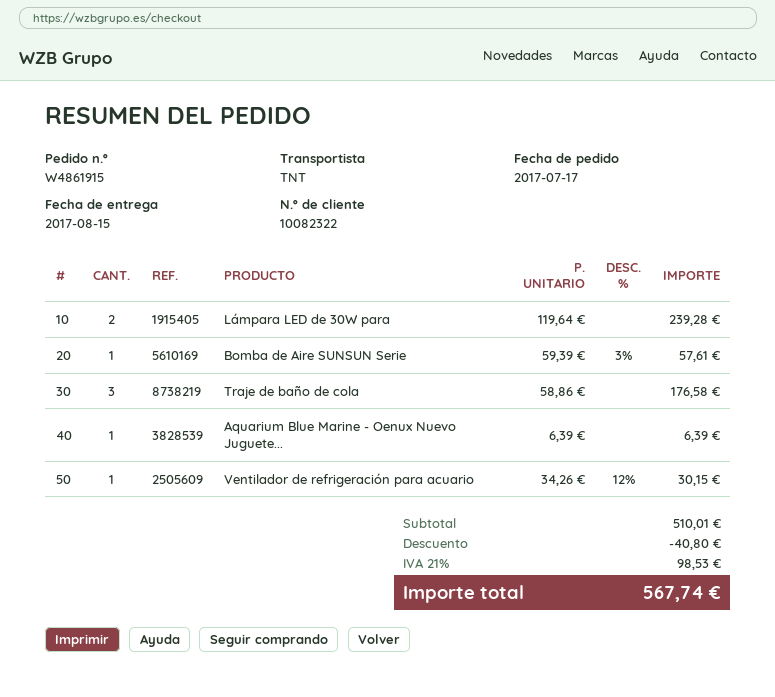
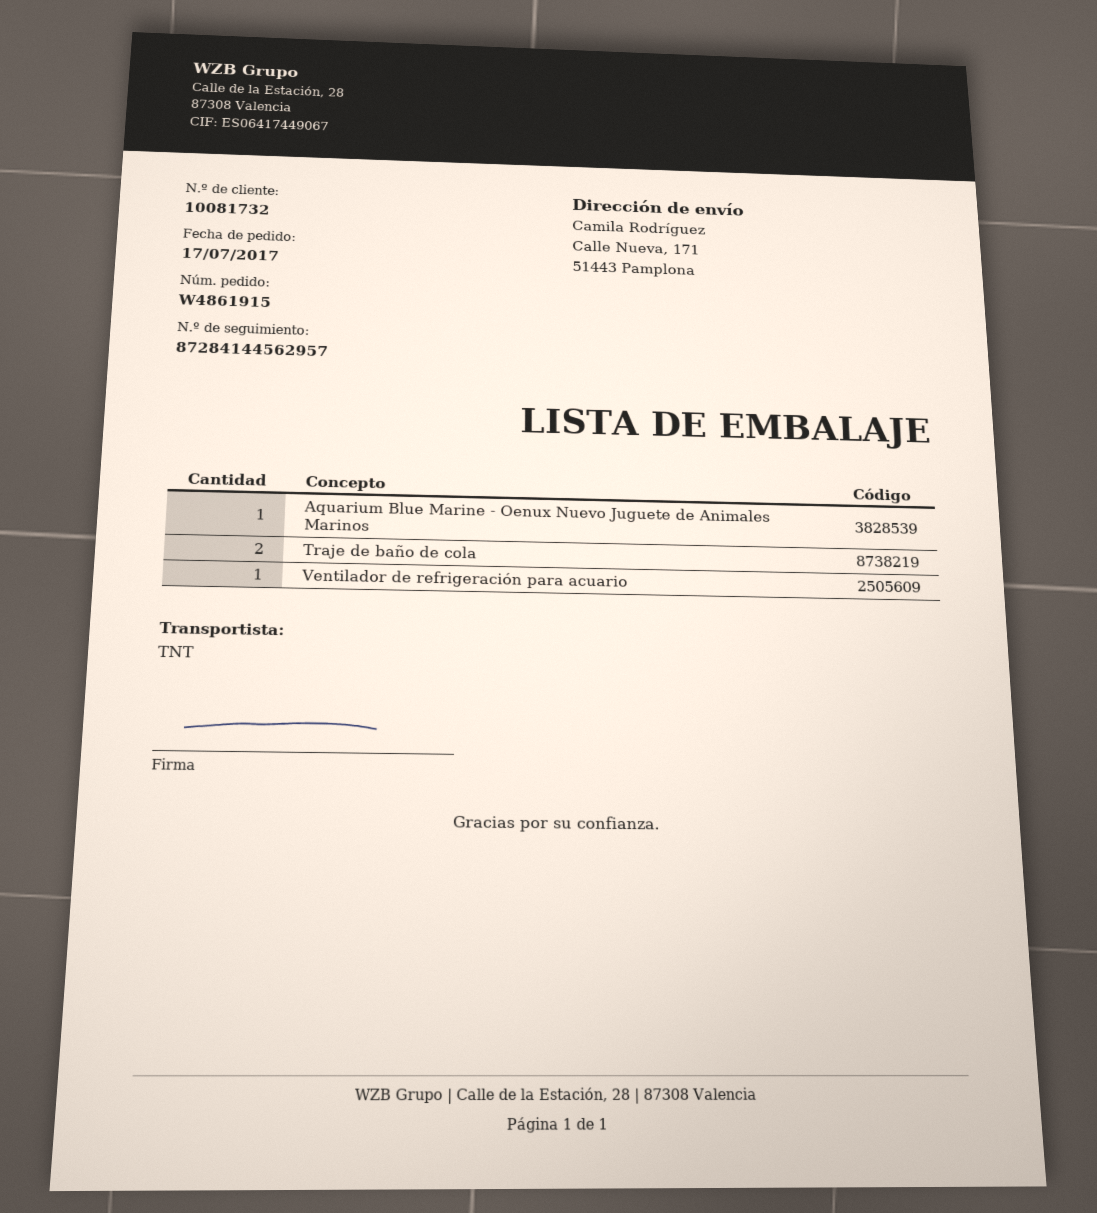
customer number: 10082322 -> 10081732
Lámpara LED de 30W para: 2 -> none
Bomba de Aire SUNSUN Serie: 1 -> none
Traje de baño de cola: 3 -> 2

